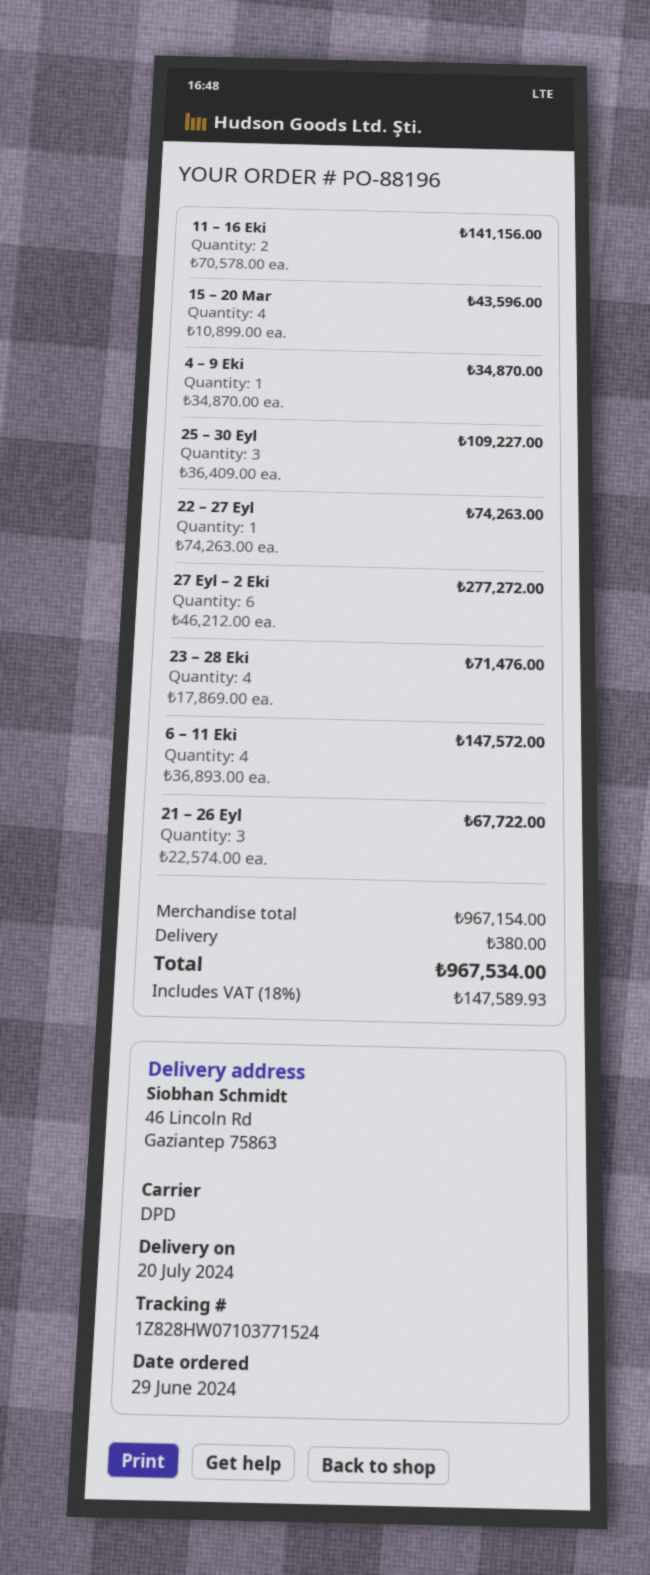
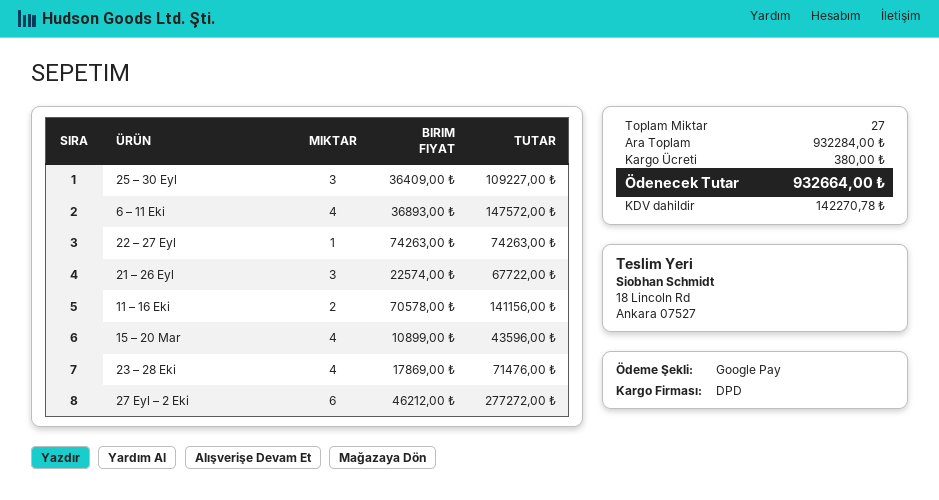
ship to: 46 Lincoln Rd, Gaziantep 75863 -> 18 Lincoln Rd, Ankara 07527
4 – 9 Eki: 1 x 34870.00 = 34870.00 -> none
subtotal: 967154.00 -> 932284.00
tax: 147589.93 -> 142270.78
total: 967534.00 -> 932664.00

